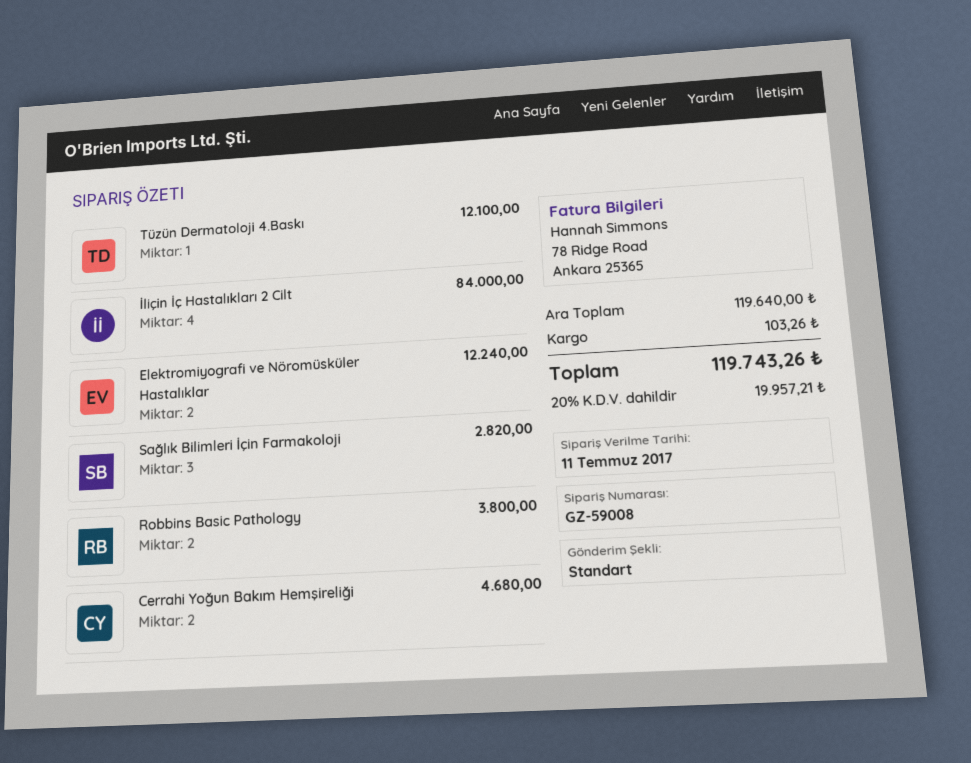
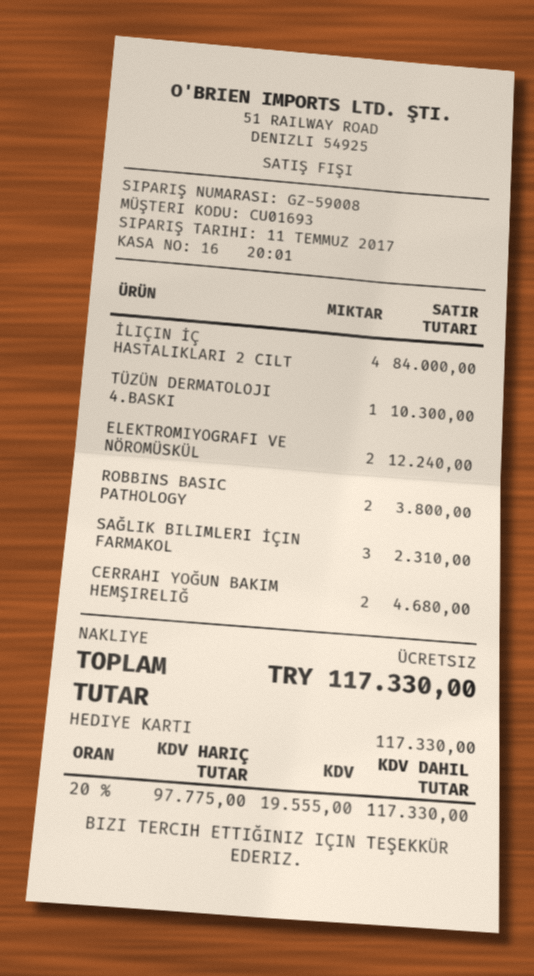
Tüzün Dermatoloji 4.Baskı: 1 for 12100.00 -> 1 for 10300.00
Sağlık Bilimleri İçin Farmakoloji: 3 for 2820.00 -> 3 for 2310.00
shipping: 103.26 -> 0.00
tax: 20% = 19957.21 -> 20% = 19555.00
total: 119743.26 -> 117330.00

